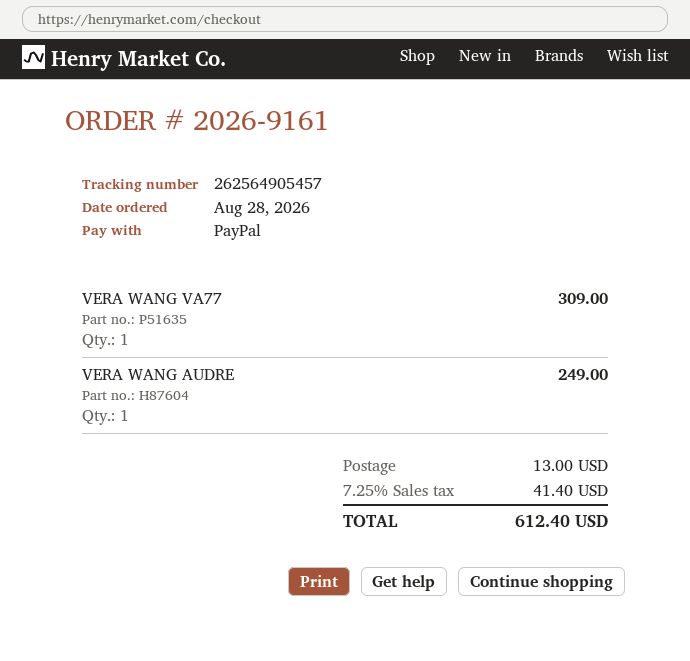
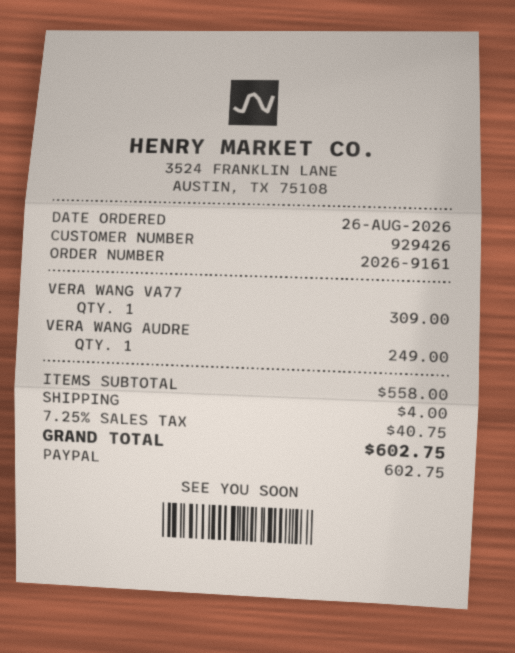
order date: 2026-08-28 -> 2026-08-26
shipping: 13.00 -> 4.00
tax: 7.25% = 41.40 -> 7.25% = 40.75
total: 612.40 -> 602.75

